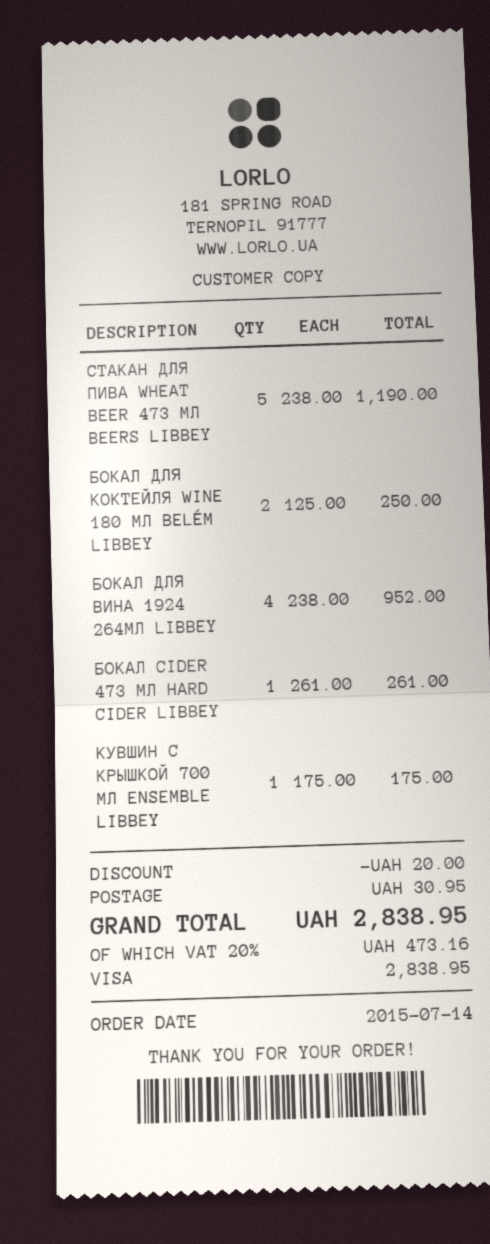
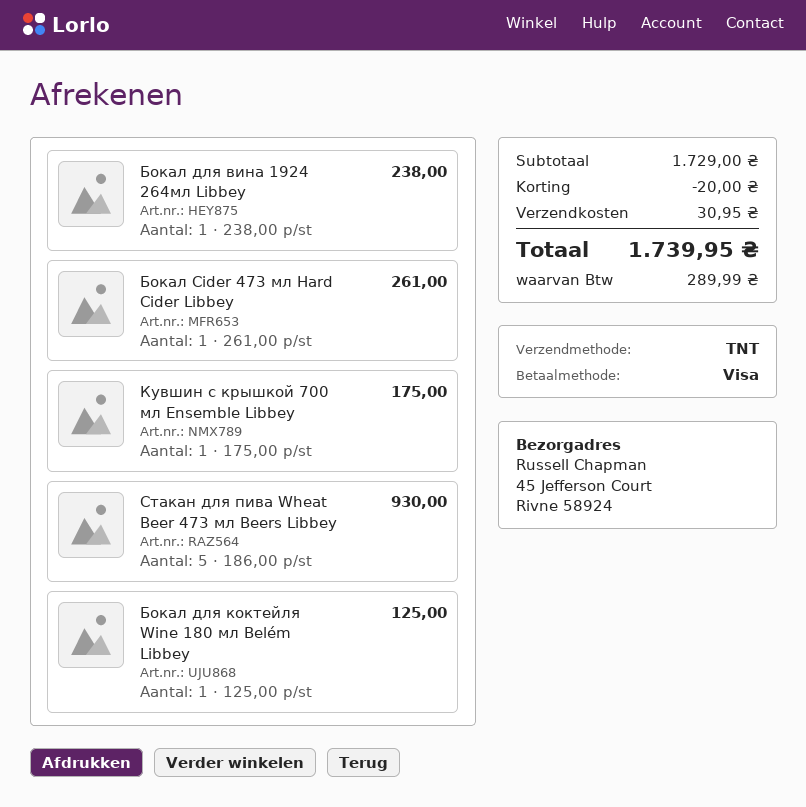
СТАКАН ДЛЯ ПИВА WHEAT BEER 473 МЛ BEERS LIBBEY: 5 x 238.00 = 1190.00 -> 5 x 186.00 = 930.00
БОКАЛ ДЛЯ КОКТЕЙЛЯ WINE 180 МЛ BELÉM LIBBEY: 2 x 125.00 = 250.00 -> 1 x 125.00 = 125.00
БОКАЛ ДЛЯ ВИНА 1924 264МЛ LIBBEY: 4 x 238.00 = 952.00 -> 1 x 238.00 = 238.00
tax: 473.16 -> 289.99
total: 2838.95 -> 1739.95

